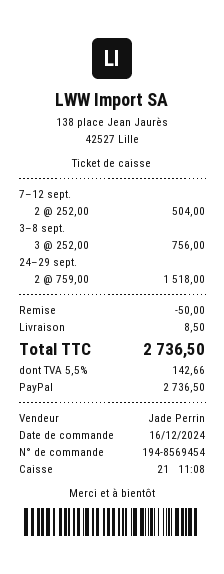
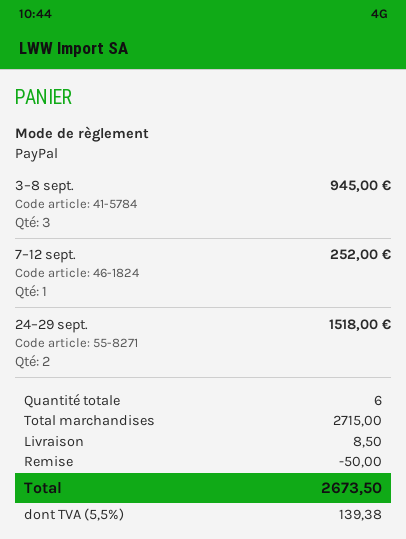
7–12 sept.: 2 for 504.00 -> 1 for 252.00
3–8 sept.: 3 for 756.00 -> 3 for 945.00
tax: 5.5% = 142.66 -> 5.5% = 139.38
total: 2736.50 -> 2673.50

